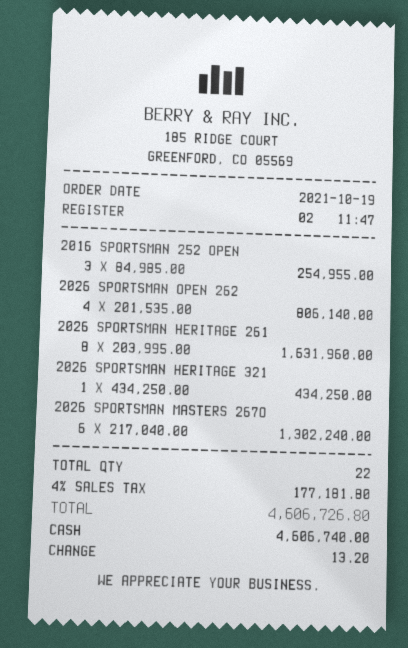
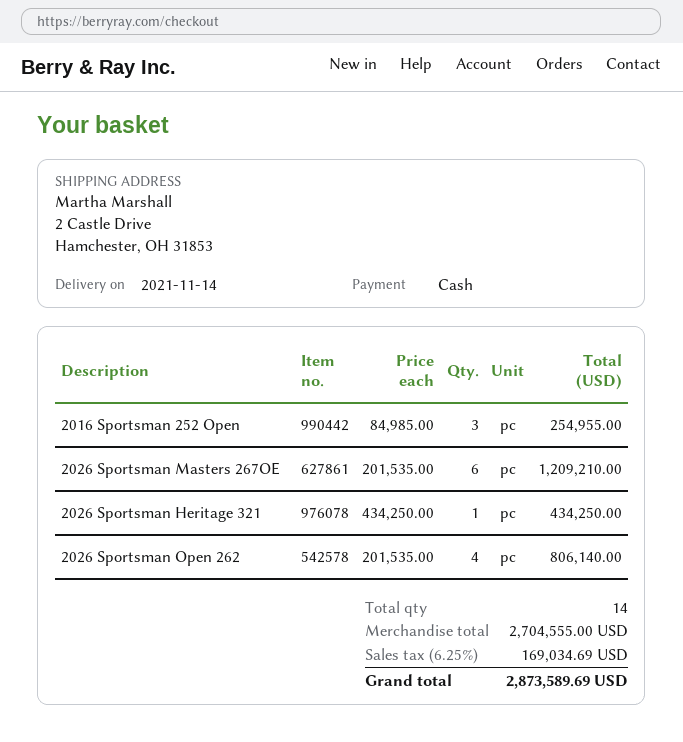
2026 SPORTSMAN HERITAGE 261: 8 x 203995.00 = 1631960.00 -> none
2026 SPORTSMAN MASTERS 267O: 6 x 217040.00 = 1302240.00 -> 6 x 201535.00 = 1209210.00
total quantity: 22 -> 14
tax: 4% = 177181.80 -> 6.25% = 169034.69
total: 4606726.80 -> 2873589.69

